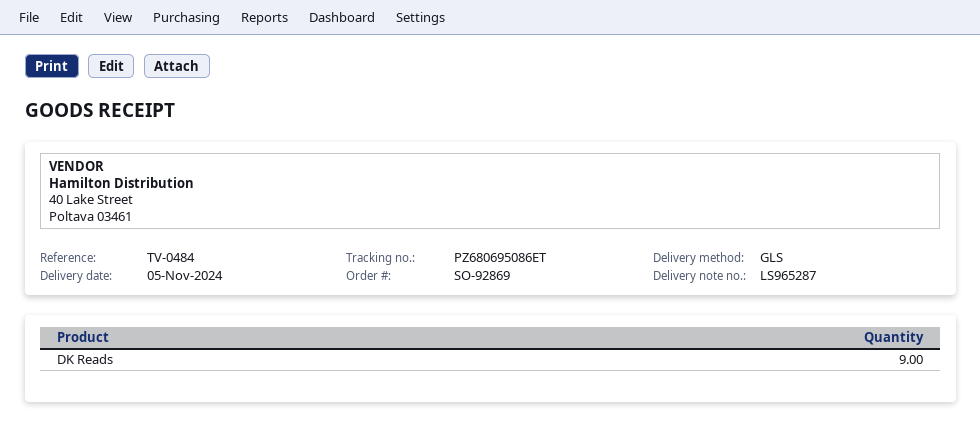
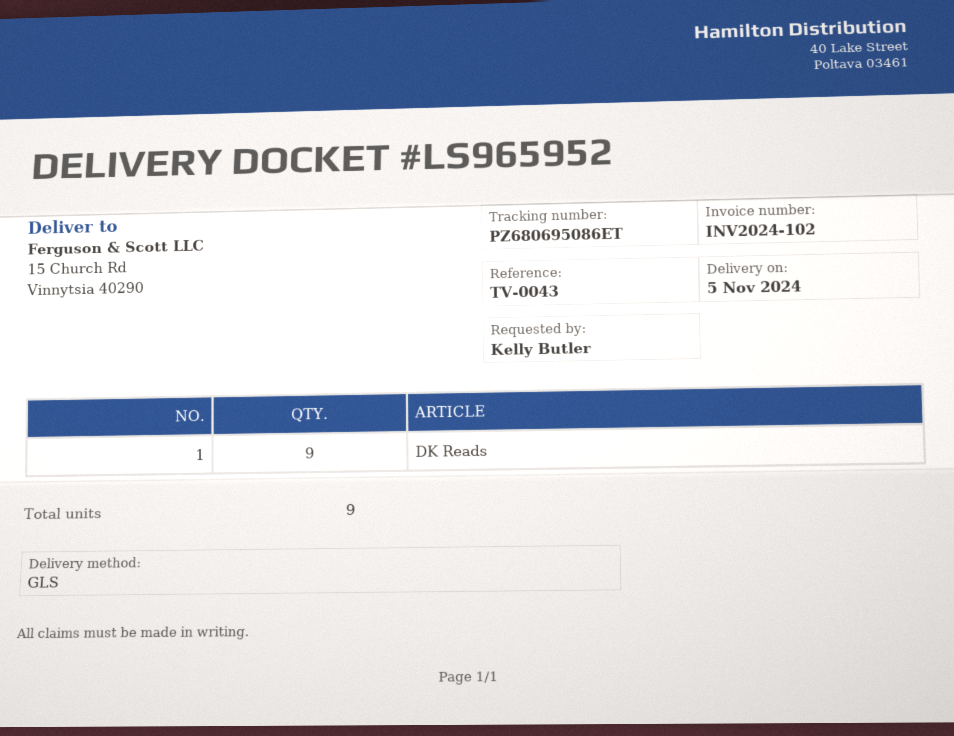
delivery note number: LS965287 -> LS965952
reference: TV-0484 -> TV-0043

